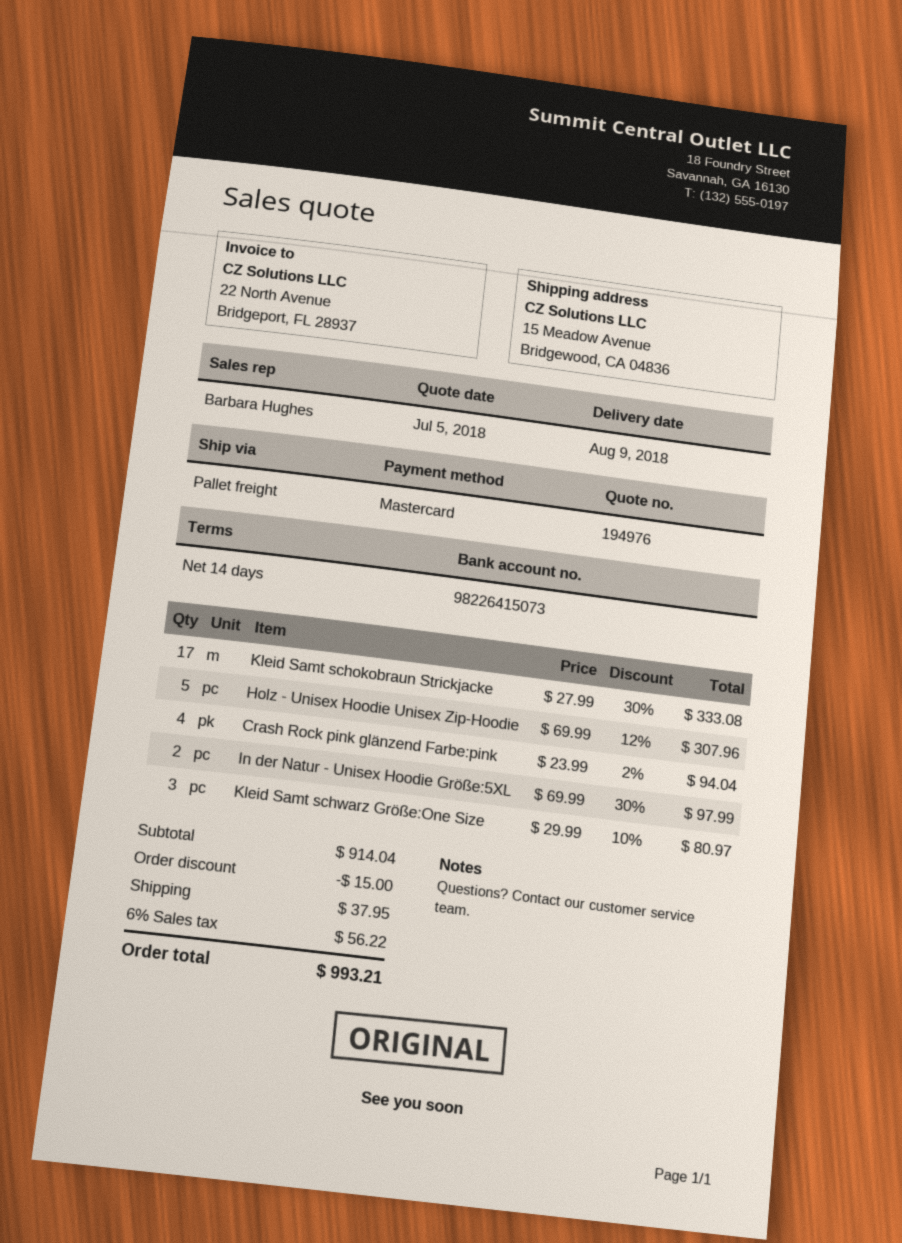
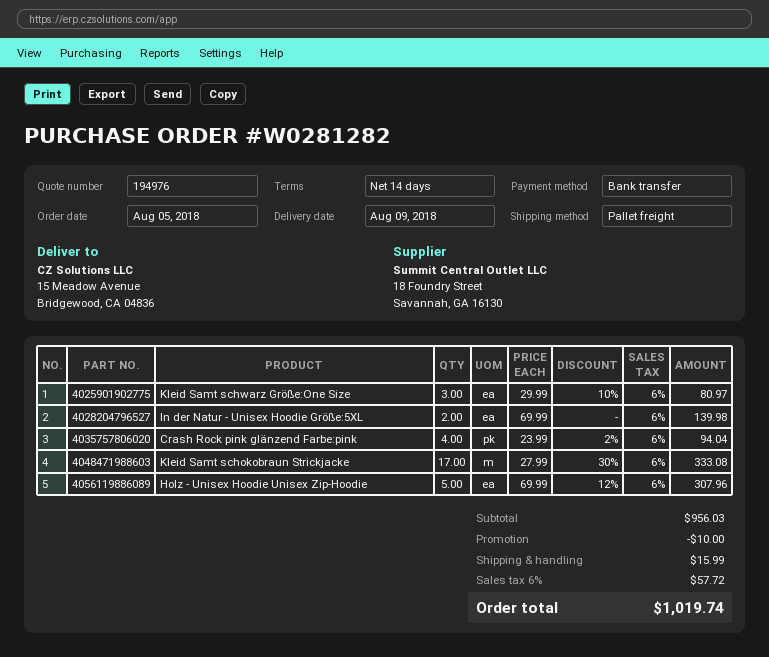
payment method: Mastercard -> bank transfer
In der Natur - Unisex Hoodie Größe:5XL: 2 x 69.99 - 30% = 97.99 -> 2 x 69.99 = 139.98
subtotal: 914.04 -> 956.03
discount: 15.00 -> 10.00
shipping: 37.95 -> 15.99
tax: 6% = 56.22 -> 6% = 57.72
total: 993.21 -> 1019.74

